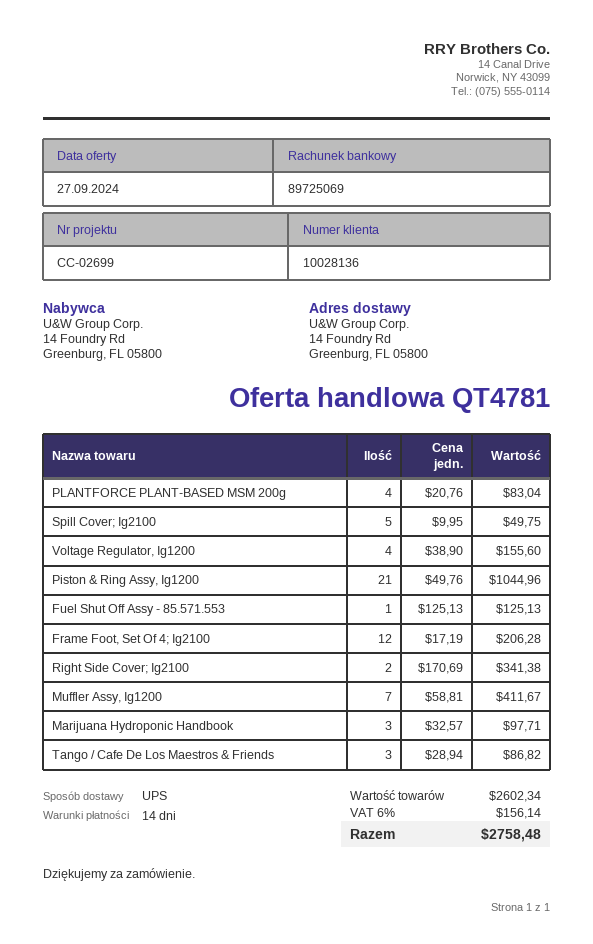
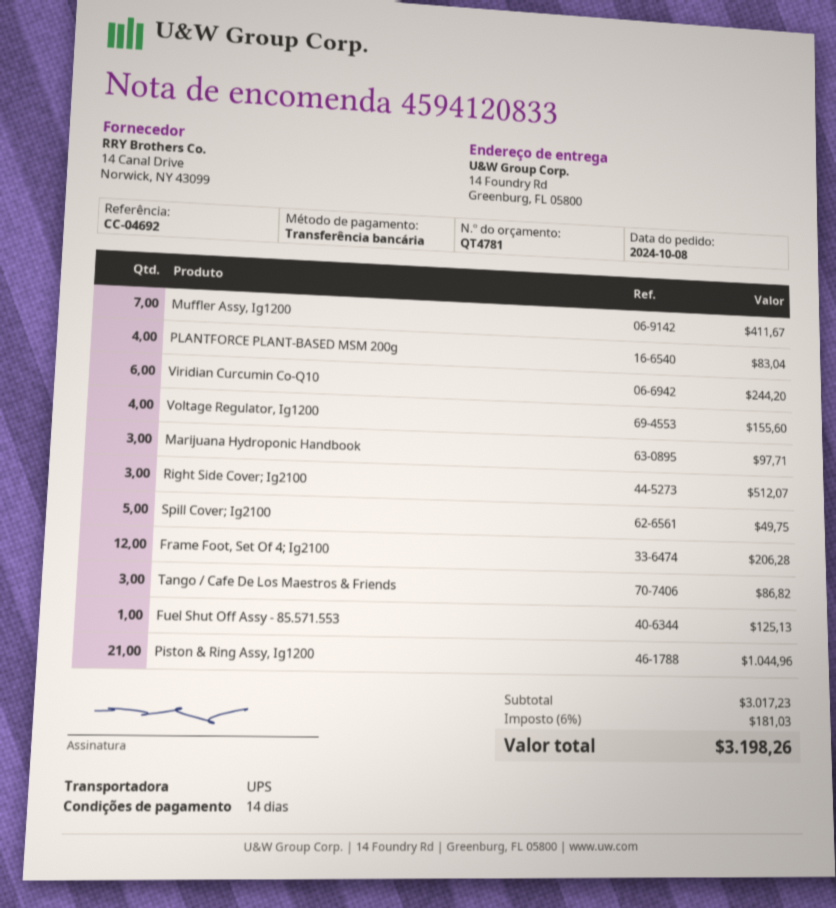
reference: CC-02699 -> CC-04692
Right Side Cover; Ig2100: 2 for 341.38 -> 3 for 512.07
Viridian Curcumin Co-Q10: none -> 6 for 244.20
subtotal: 2602.34 -> 3017.23
tax: 6% = 156.14 -> 6% = 181.03
total: 2758.48 -> 3198.26

